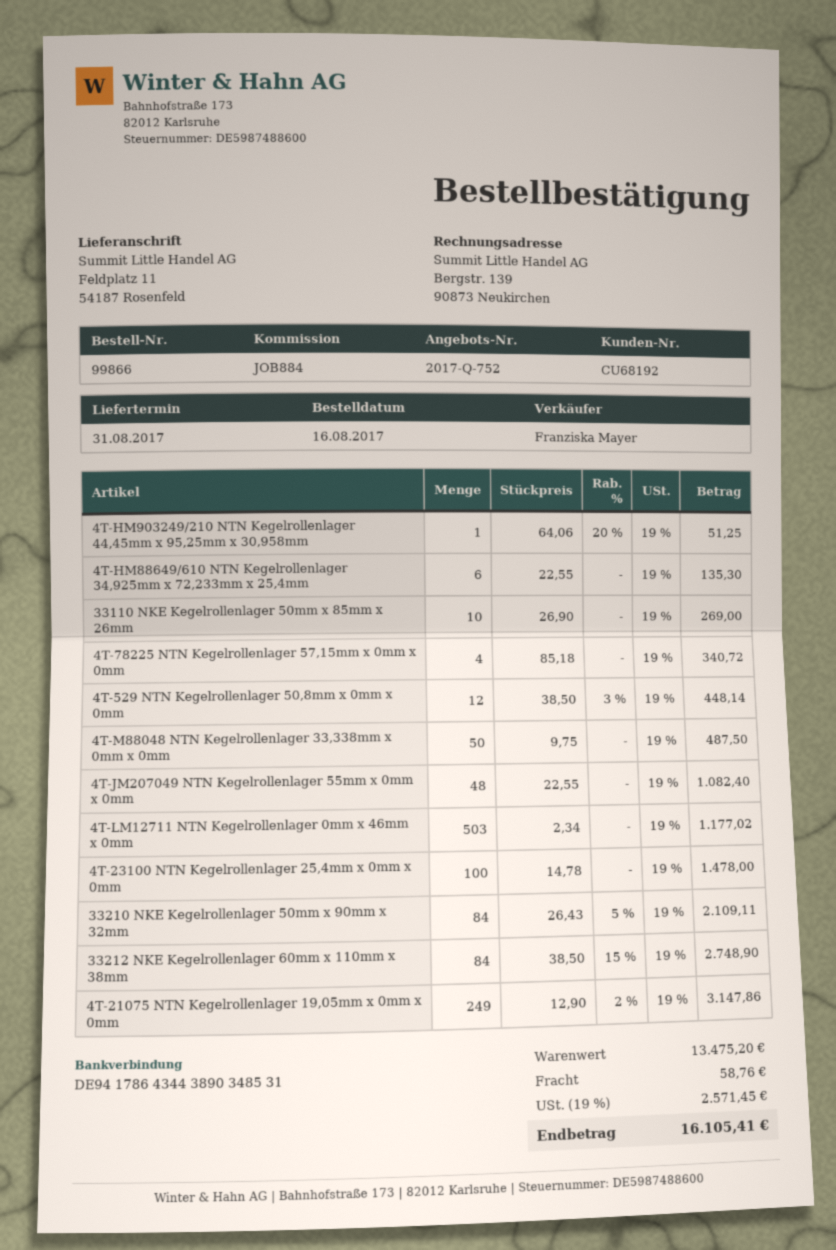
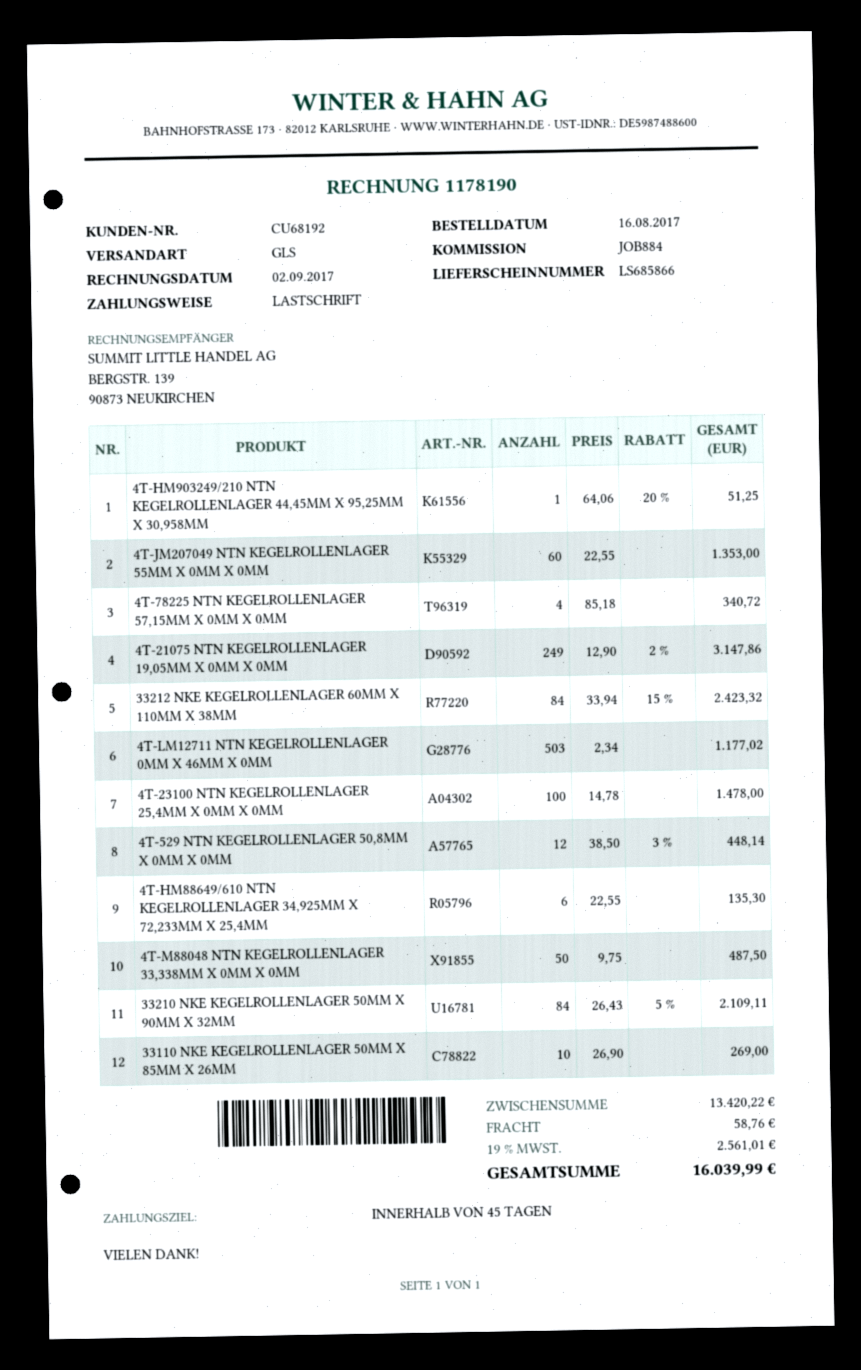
4T-JM207049 NTN Kegelrollenlager 55mm x 0mm x 0mm: 48 x 22.55 = 1082.40 -> 60 x 22.55 = 1353.00
33212 NKE Kegelrollenlager 60mm x 110mm x 38mm: 84 x 38.50 - 15% = 2748.90 -> 84 x 33.94 - 15% = 2423.32
subtotal: 13475.20 -> 13420.22
tax: 19% = 2571.45 -> 19% = 2561.01
total: 16105.41 -> 16039.99

